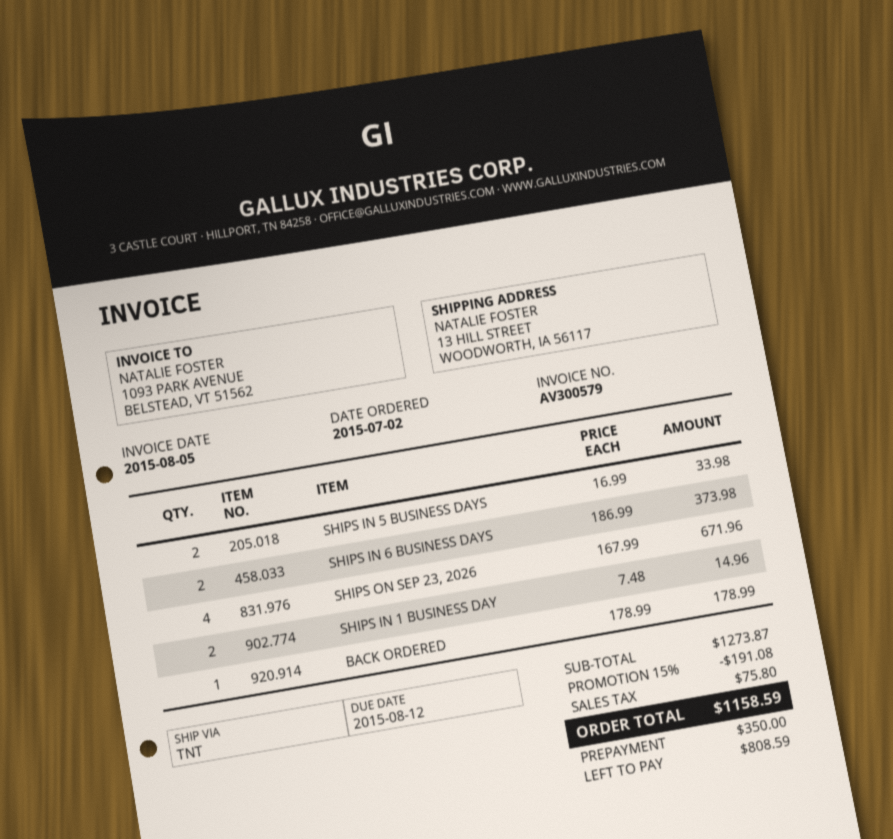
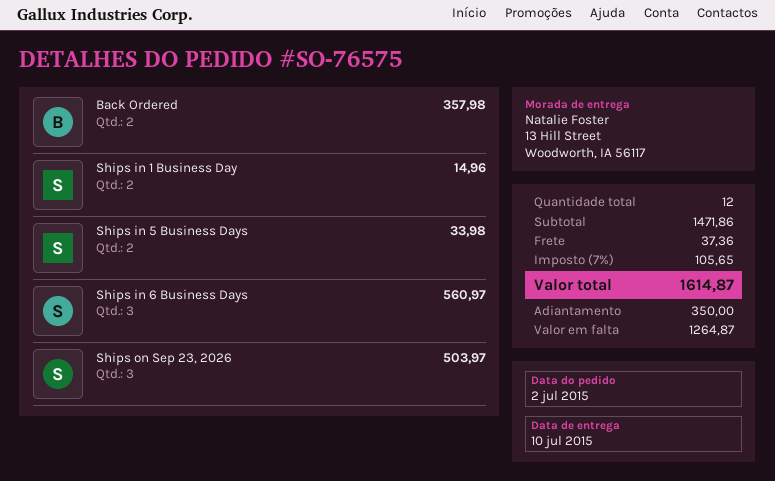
SHIPS IN 6 BUSINESS DAYS: 2 for 373.98 -> 3 for 560.97
SHIPS ON SEP 23, 2026: 4 for 671.96 -> 3 for 503.97
BACK ORDERED: 1 for 178.99 -> 2 for 357.98
subtotal: 1273.87 -> 1471.86
discount: 15% = 191.08 -> none
shipping: none -> 37.36
tax: 75.80 -> 105.65
total: 1158.59 -> 1614.87
balance: 808.59 -> 1264.87

